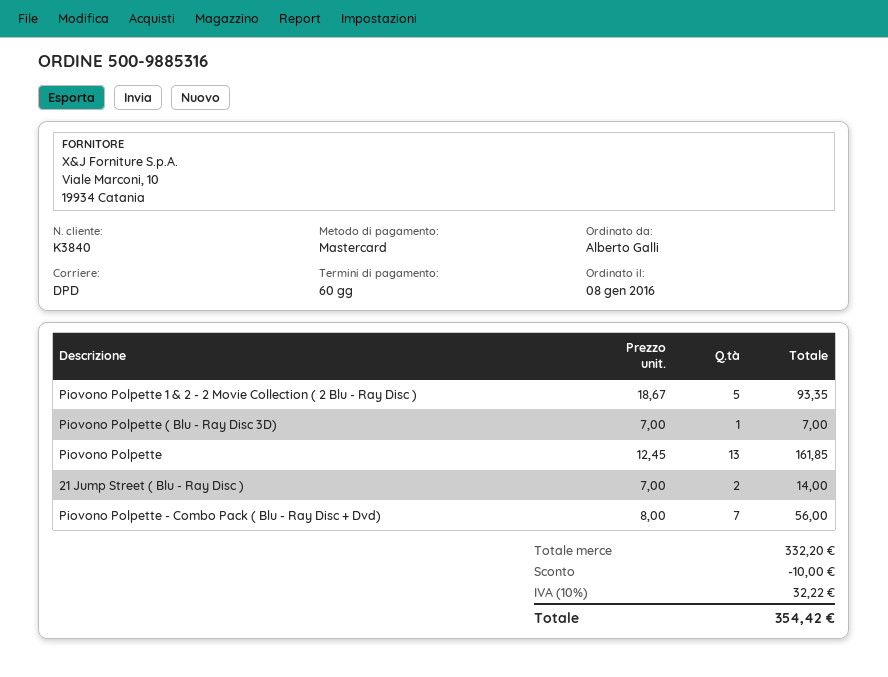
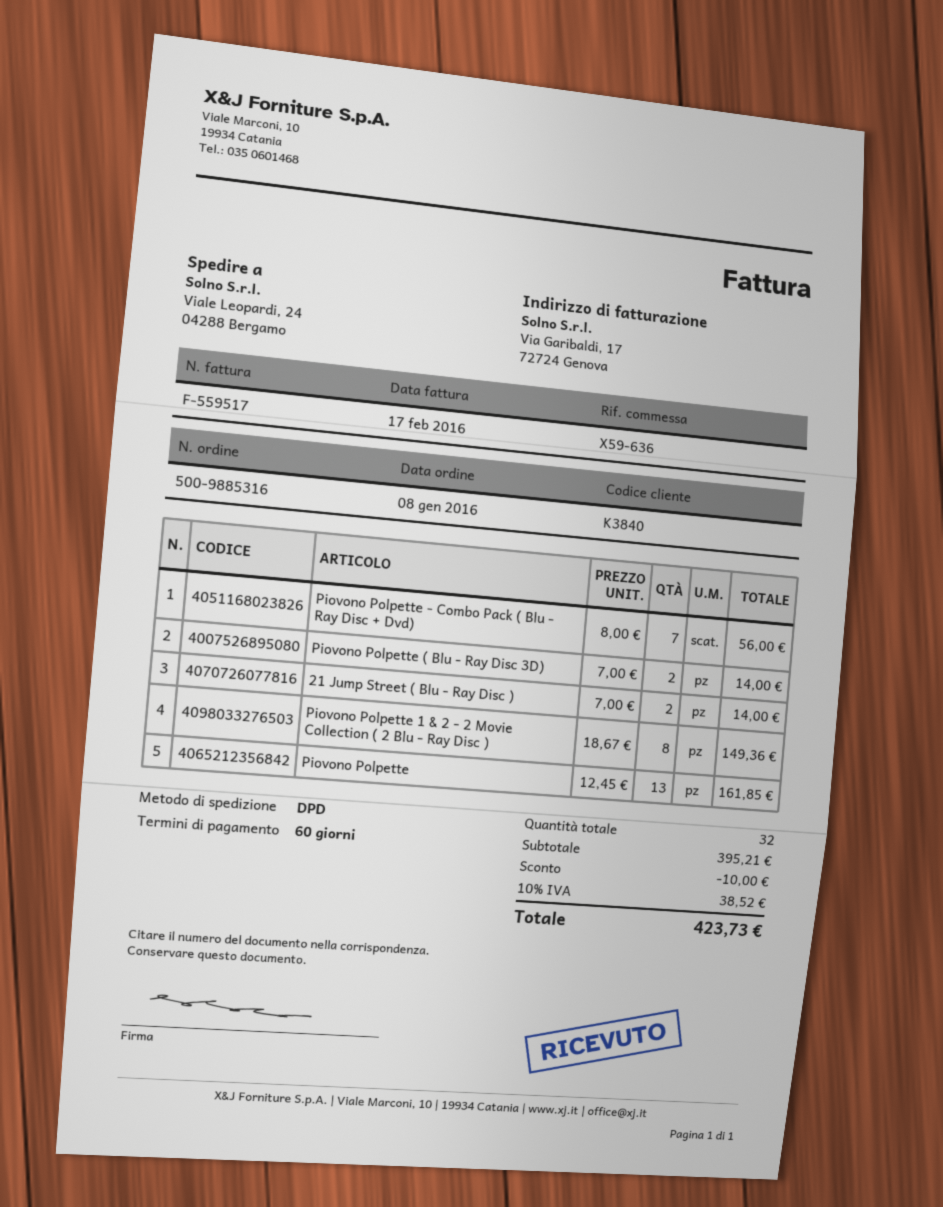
Piovono Polpette 1 & 2 - 2 Movie Collection ( 2 Blu - Ray Disc ): 5 x 18.67 = 93.35 -> 8 x 18.67 = 149.36
Piovono Polpette ( Blu - Ray Disc 3D): 1 x 7.00 = 7.00 -> 2 x 7.00 = 14.00
subtotal: 332.20 -> 395.21
tax: 10% = 32.22 -> 10% = 38.52
total: 354.42 -> 423.73

